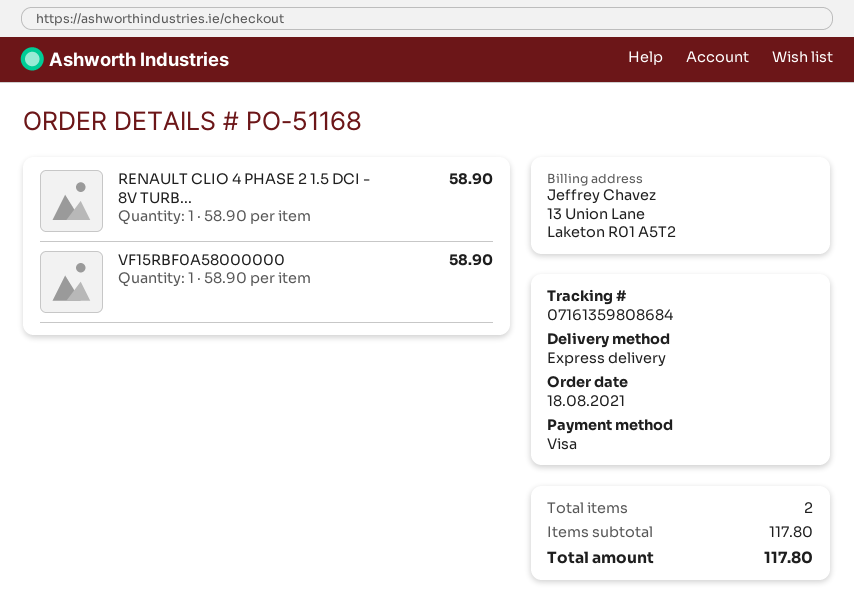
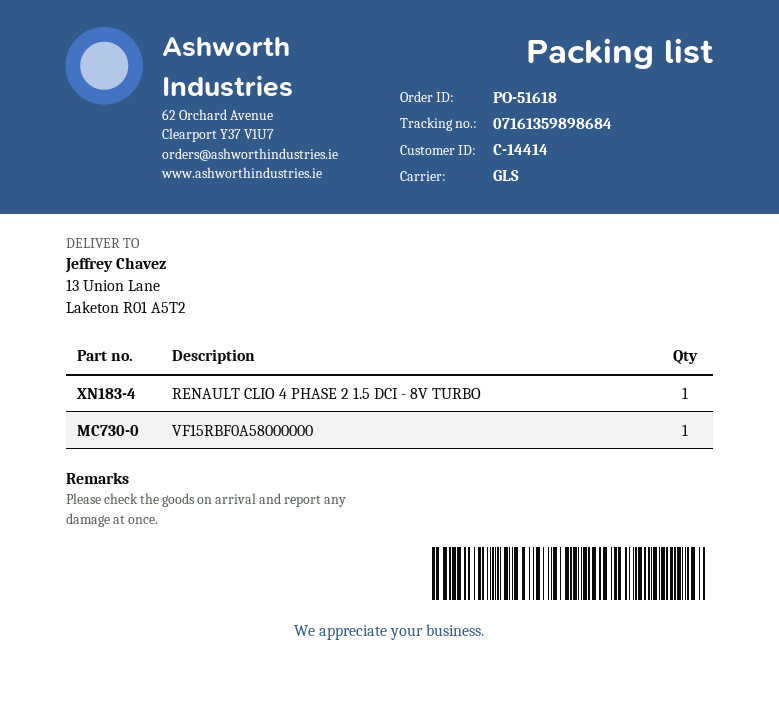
order number: PO-51168 -> PO-51618
shipping method: express -> GLS
tracking number: 07161359808684 -> 07161359898684

